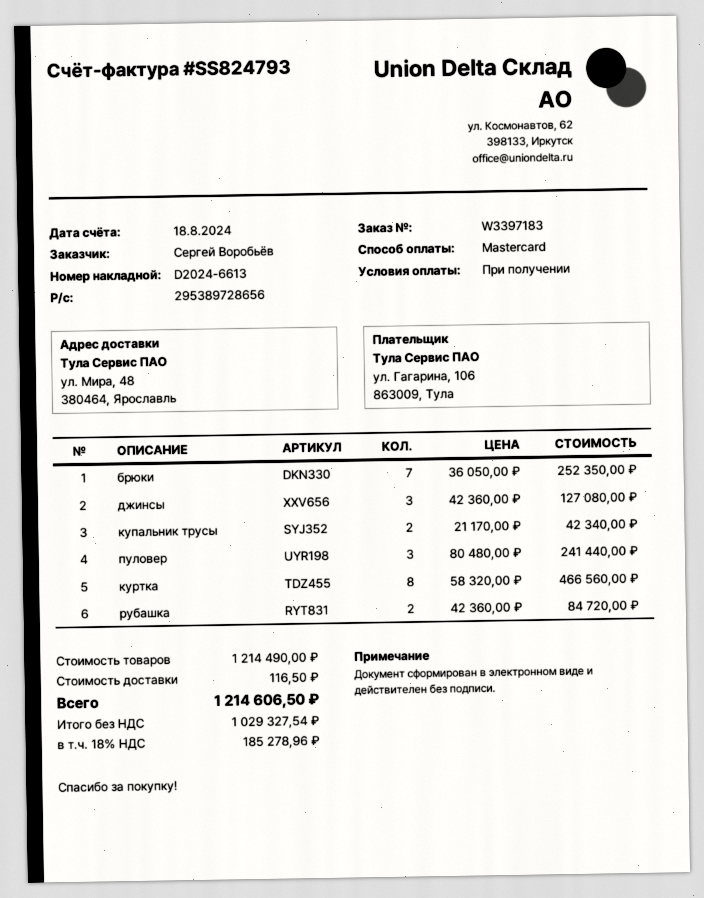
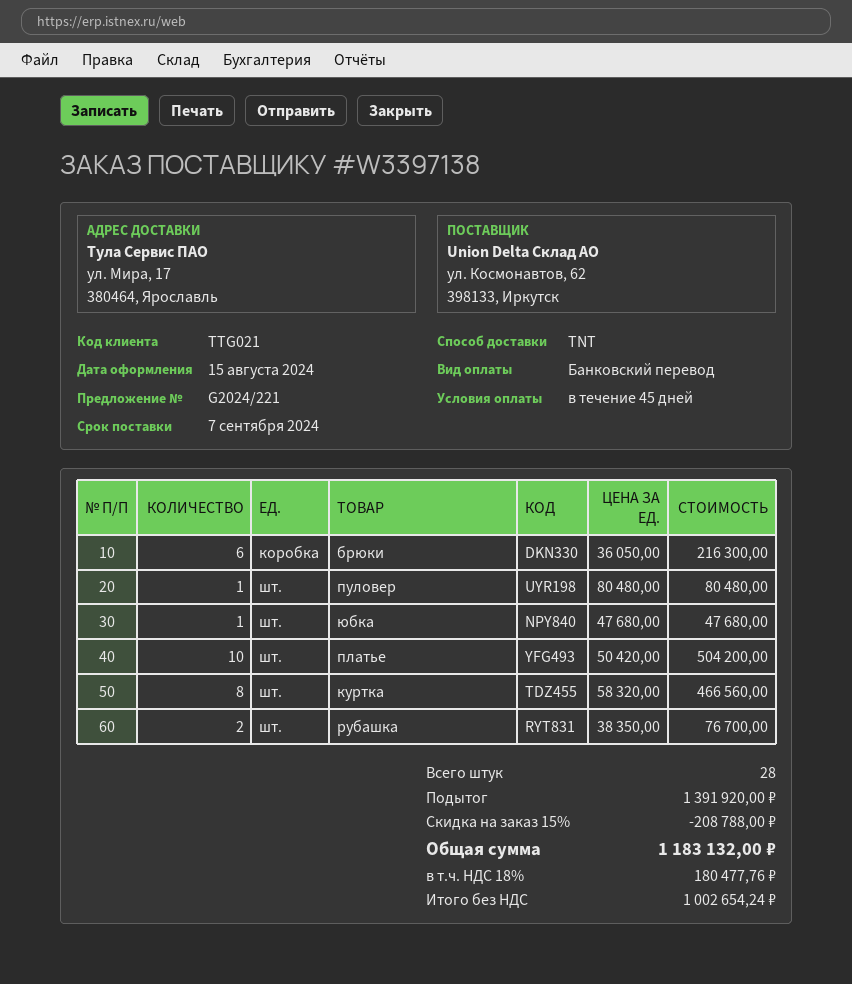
order number: W3397183 -> W3397138
payment terms: on receipt -> 45 days
payment method: Mastercard -> bank transfer
ship to: ул. Мира, 48, 380464, Ярославль -> ул. Мира, 17, 380464, Ярославль
брюки: 7 x 36050.00 = 252350.00 -> 6 x 36050.00 = 216300.00
джинсы: 3 x 42360.00 = 127080.00 -> none
купальник трусы: 2 x 21170.00 = 42340.00 -> none
пуловер: 3 x 80480.00 = 241440.00 -> 1 x 80480.00 = 80480.00
рубашка: 2 x 42360.00 = 84720.00 -> 2 x 38350.00 = 76700.00
юбка: none -> 1 x 47680.00 = 47680.00
платье: none -> 10 x 50420.00 = 504200.00
subtotal: 1214490.00 -> 1391920.00
discount: none -> 15% = 208788.00
shipping: 116.50 -> none
net: 1029327.54 -> 1002654.24
tax: 18% = 185278.96 -> 18% = 180477.76
total: 1214606.50 -> 1183132.00

